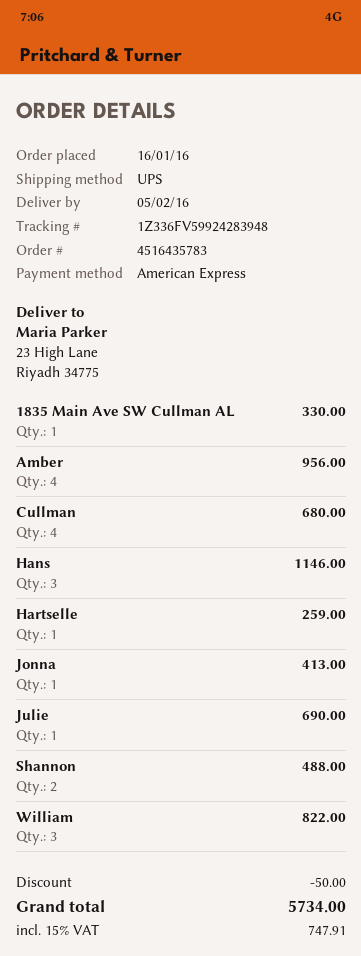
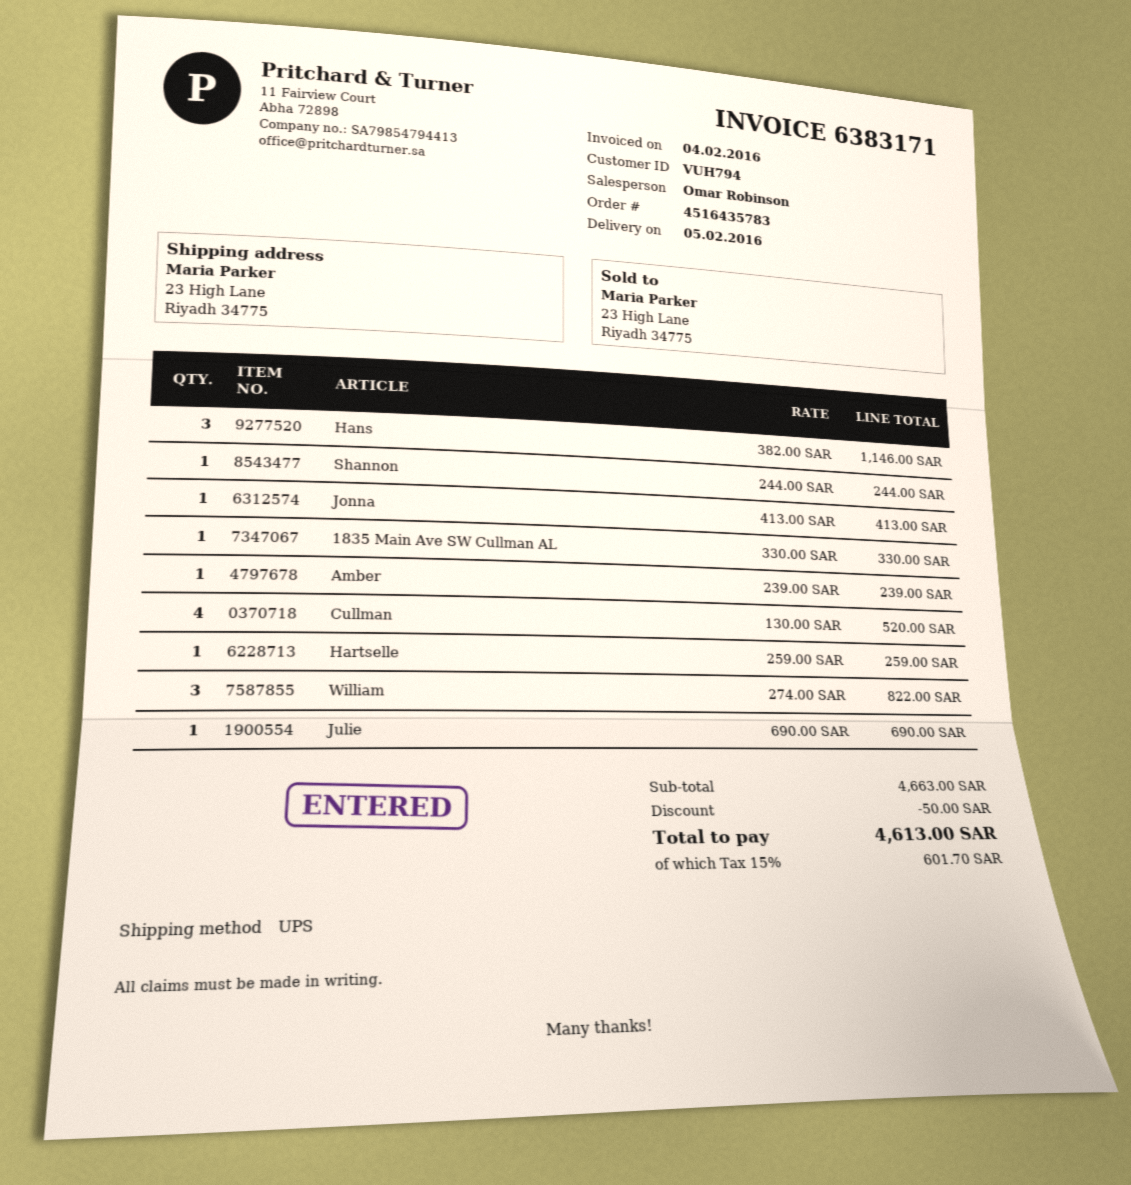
Amber: 4 for 956.00 -> 1 for 239.00
Cullman: 4 for 680.00 -> 4 for 520.00
Shannon: 2 for 488.00 -> 1 for 244.00
tax: 15% = 747.91 -> 15% = 601.70
total: 5734.00 -> 4613.00

